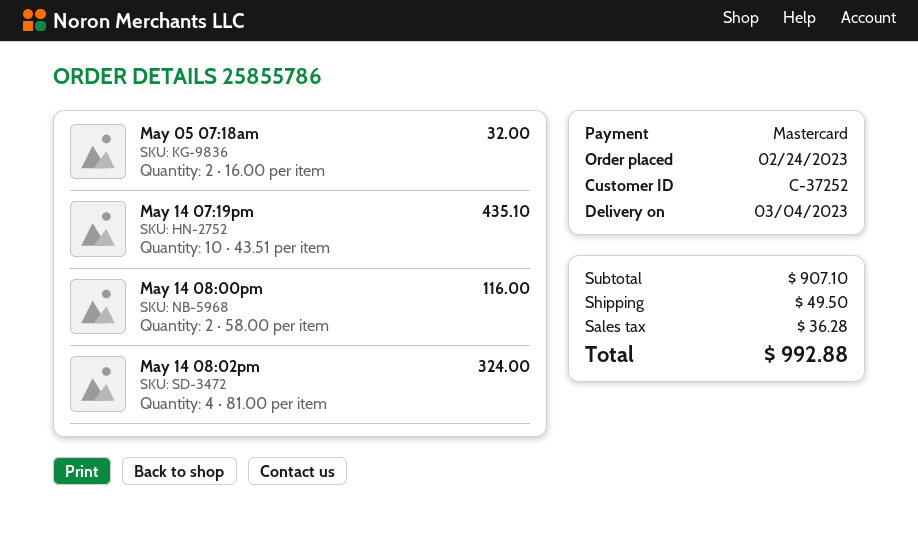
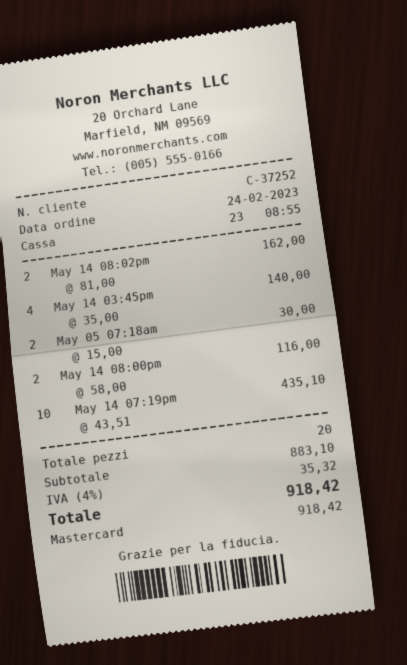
May 05 07:18am: 2 x 16.00 = 32.00 -> 2 x 15.00 = 30.00
May 14 08:02pm: 4 x 81.00 = 324.00 -> 2 x 81.00 = 162.00
May 14 03:45pm: none -> 4 x 35.00 = 140.00
subtotal: 907.10 -> 883.10
shipping: 49.50 -> none
tax: 36.28 -> 35.32
total: 992.88 -> 918.42

